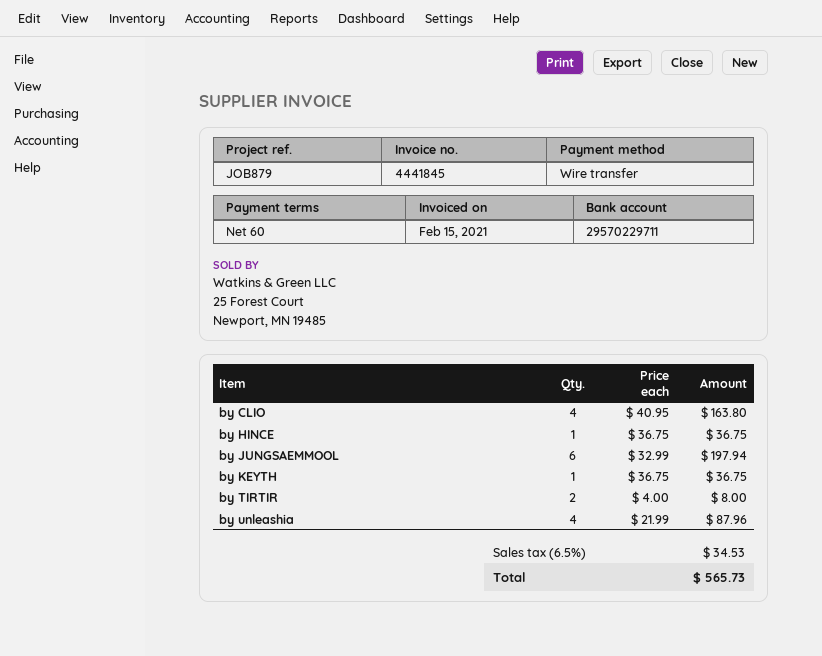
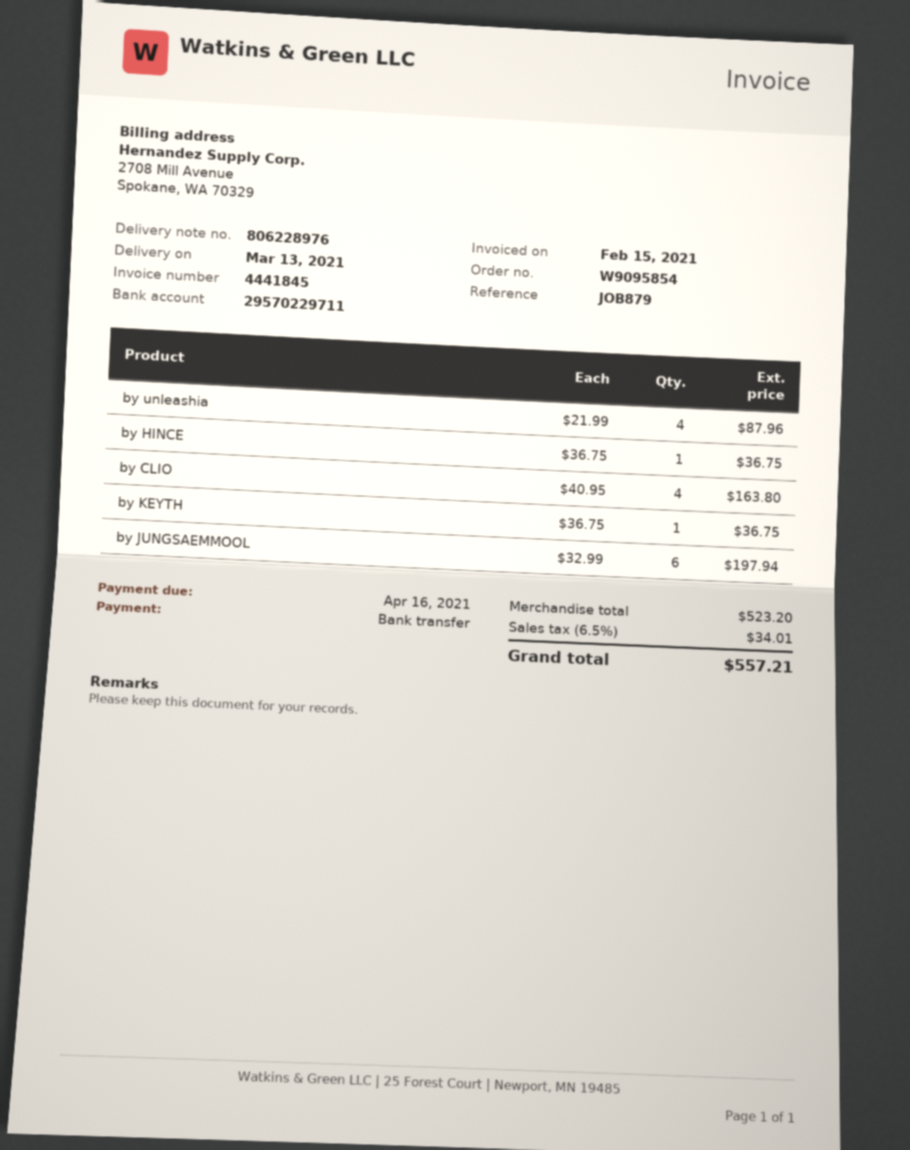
by TIRTIR: 2 x 4.00 = 8.00 -> none
tax: 6.5% = 34.53 -> 6.5% = 34.01
total: 565.73 -> 557.21

